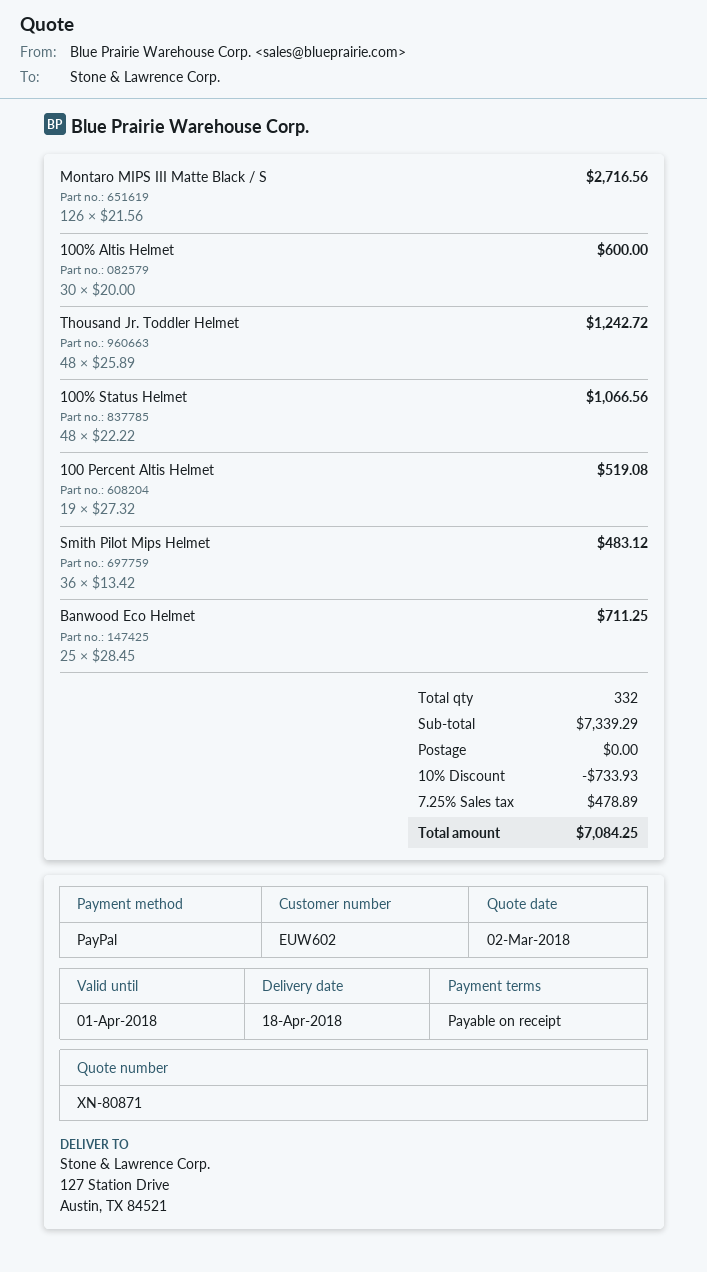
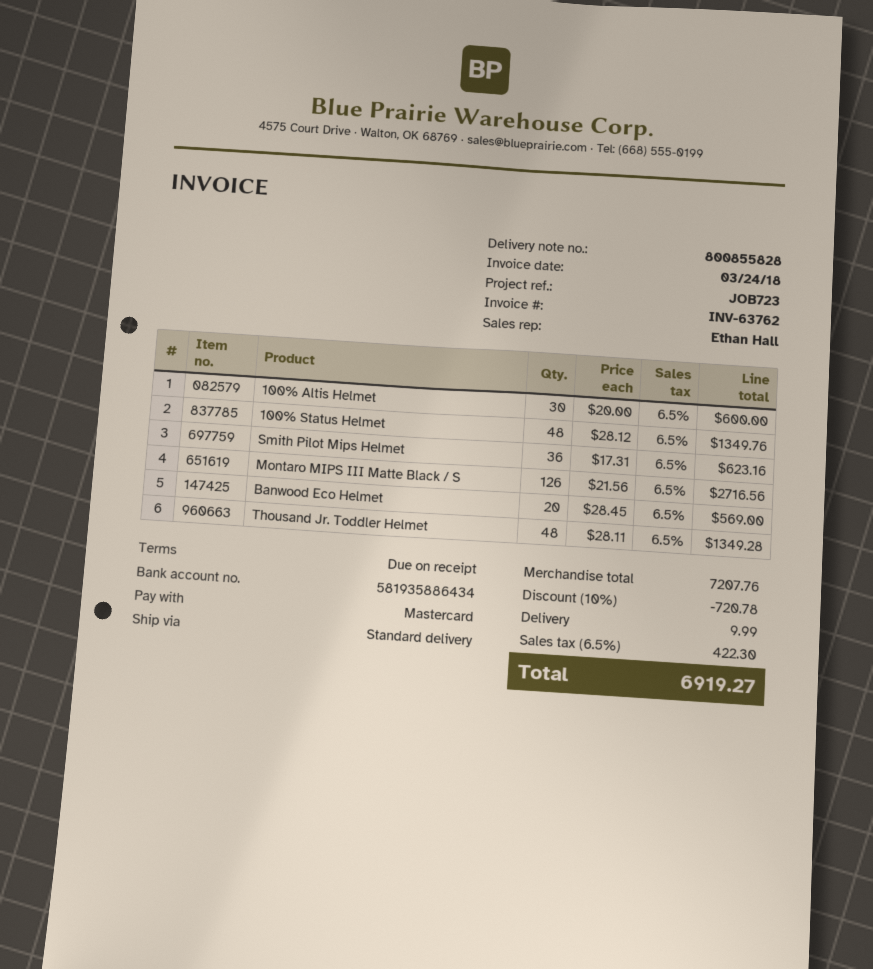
payment method: PayPal -> Mastercard
Thousand Jr. Toddler Helmet: 48 x 25.89 = 1242.72 -> 48 x 28.11 = 1349.28
100% Status Helmet: 48 x 22.22 = 1066.56 -> 48 x 28.12 = 1349.76
100 Percent Altis Helmet: 19 x 27.32 = 519.08 -> none
Smith Pilot Mips Helmet: 36 x 13.42 = 483.12 -> 36 x 17.31 = 623.16
Banwood Eco Helmet: 25 x 28.45 = 711.25 -> 20 x 28.45 = 569.00
subtotal: 7339.29 -> 7207.76
discount: 10% = 733.93 -> 10% = 720.78
shipping: 0.00 -> 9.99
tax: 7.25% = 478.89 -> 6.5% = 422.30
total: 7084.25 -> 6919.27

